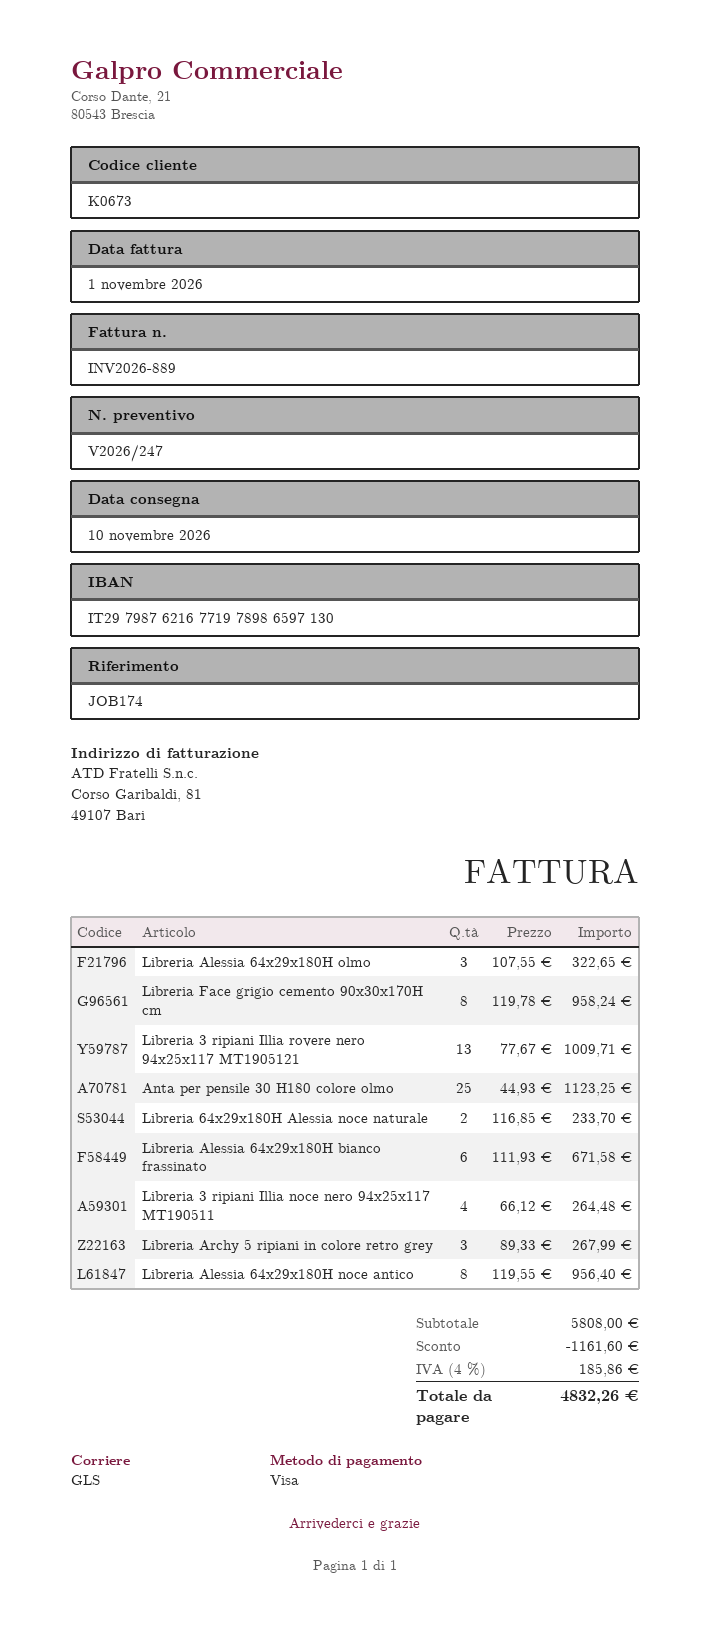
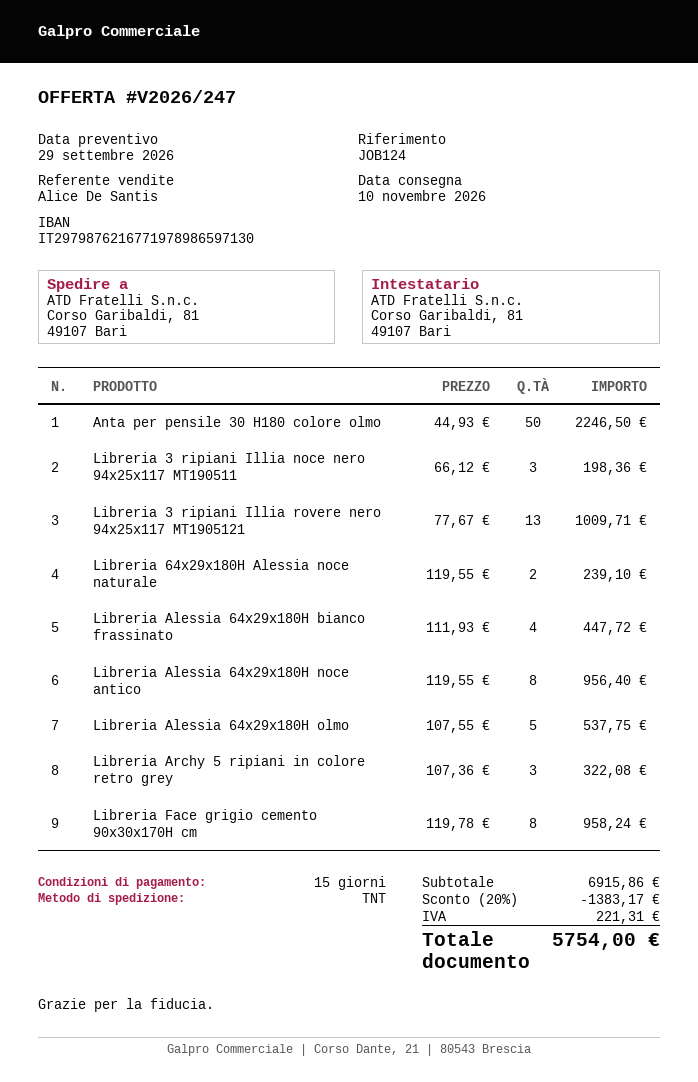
reference: JOB174 -> JOB124
shipping method: GLS -> TNT
Libreria Alessia 64x29x180H olmo: 3 x 107.55 = 322.65 -> 5 x 107.55 = 537.75
Anta per pensile 30 H180 colore olmo: 25 x 44.93 = 1123.25 -> 50 x 44.93 = 2246.50
Libreria 64x29x180H Alessia noce naturale: 2 x 116.85 = 233.70 -> 2 x 119.55 = 239.10
Libreria Alessia 64x29x180H bianco frassinato: 6 x 111.93 = 671.58 -> 4 x 111.93 = 447.72
Libreria 3 ripiani Illia noce nero 94x25x117 MT190511: 4 x 66.12 = 264.48 -> 3 x 66.12 = 198.36
Libreria Archy 5 ripiani in colore retro grey: 3 x 89.33 = 267.99 -> 3 x 107.36 = 322.08
subtotal: 5808.00 -> 6915.86
discount: 1161.60 -> 1383.17
tax: 185.86 -> 221.31
total: 4832.26 -> 5754.00

